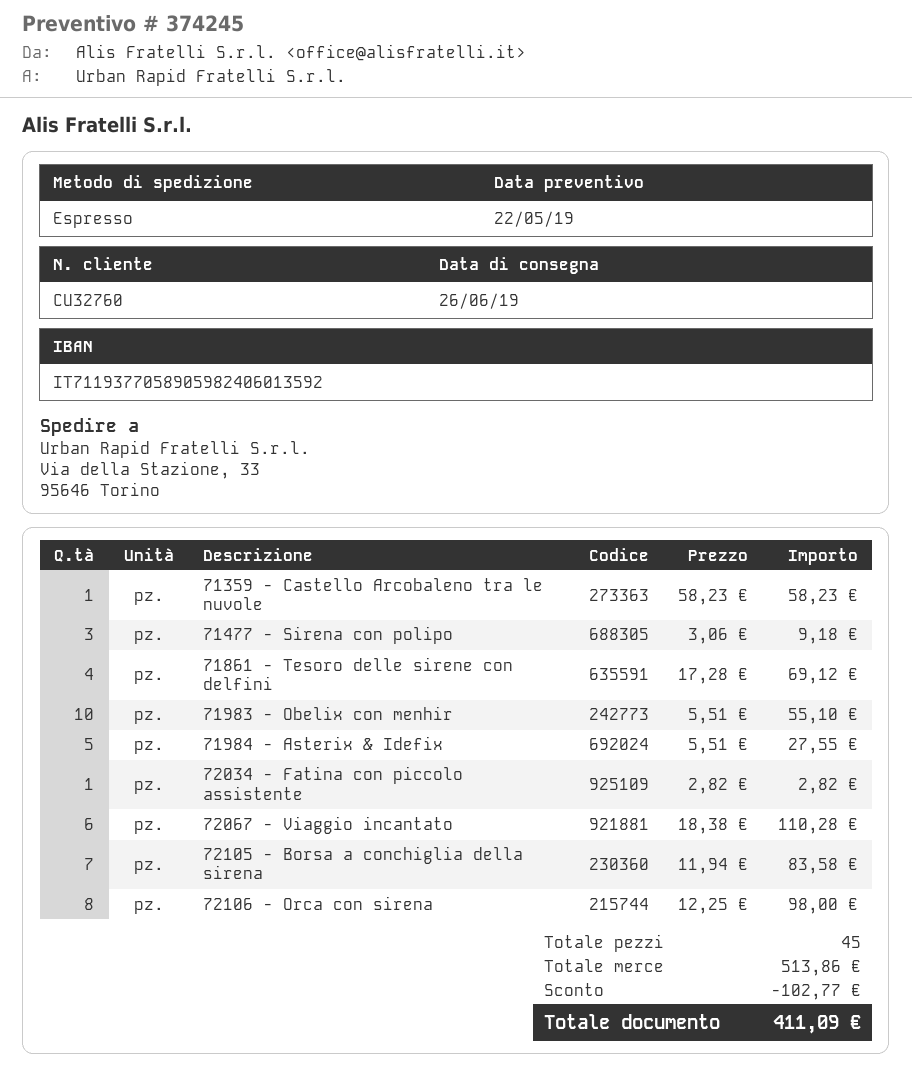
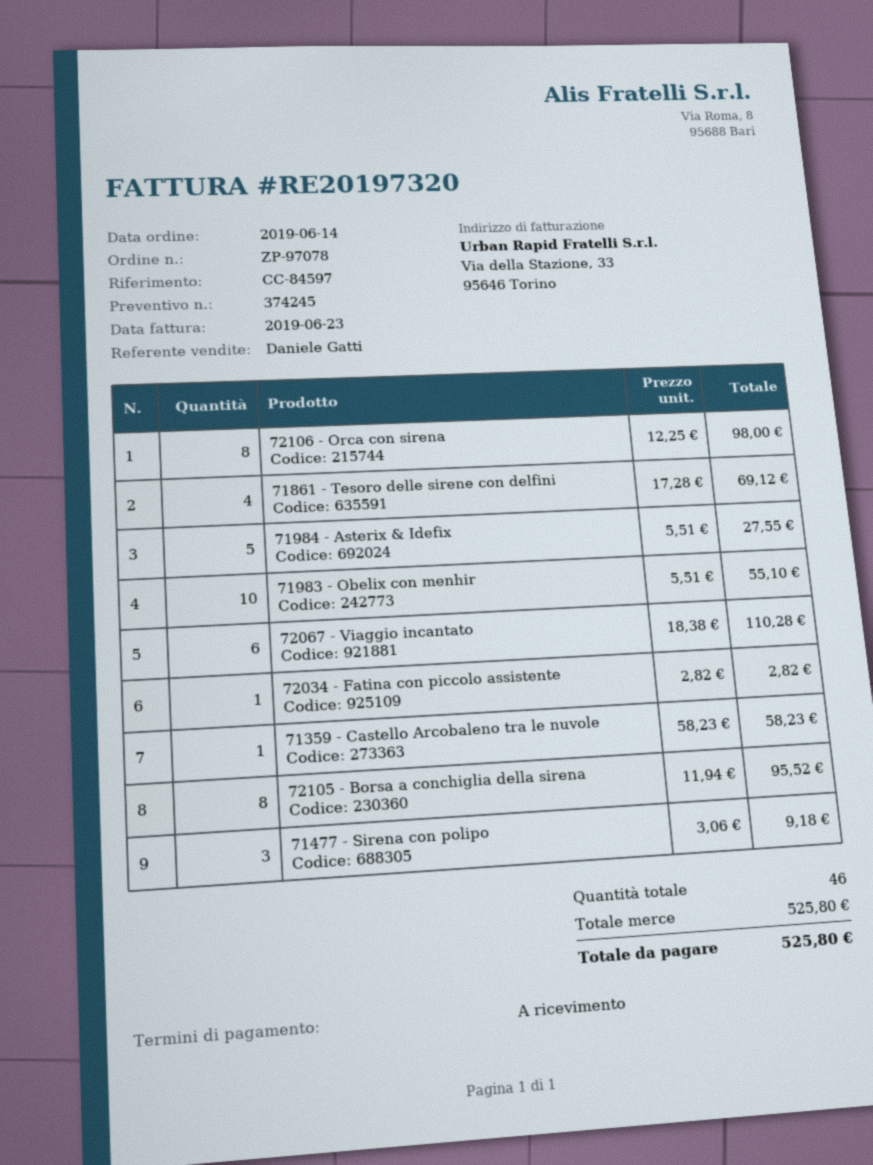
72105 - Borsa a conchiglia della sirena: 7 x 11.94 = 83.58 -> 8 x 11.94 = 95.52
total quantity: 45 -> 46
subtotal: 513.86 -> 525.80
discount: 102.77 -> none
total: 411.09 -> 525.80

